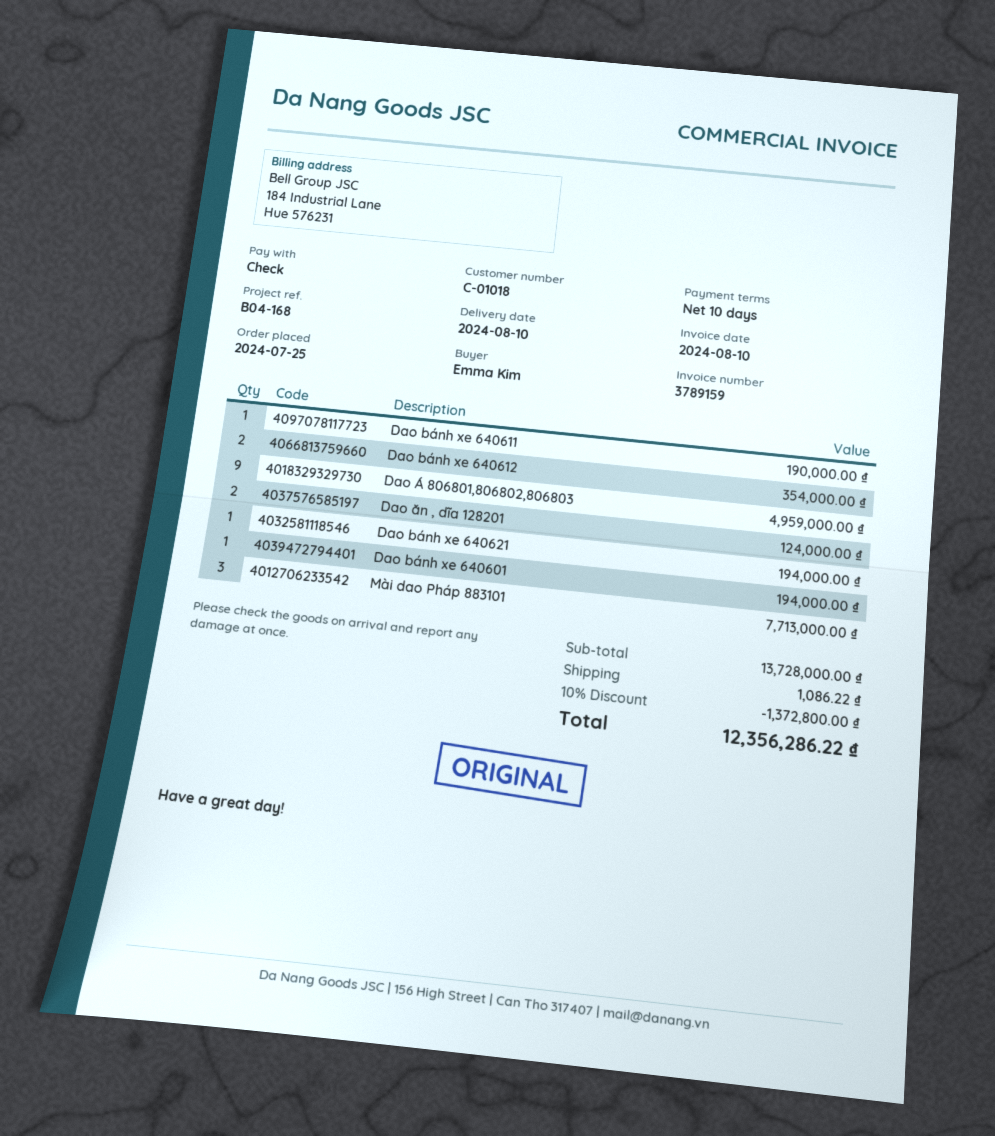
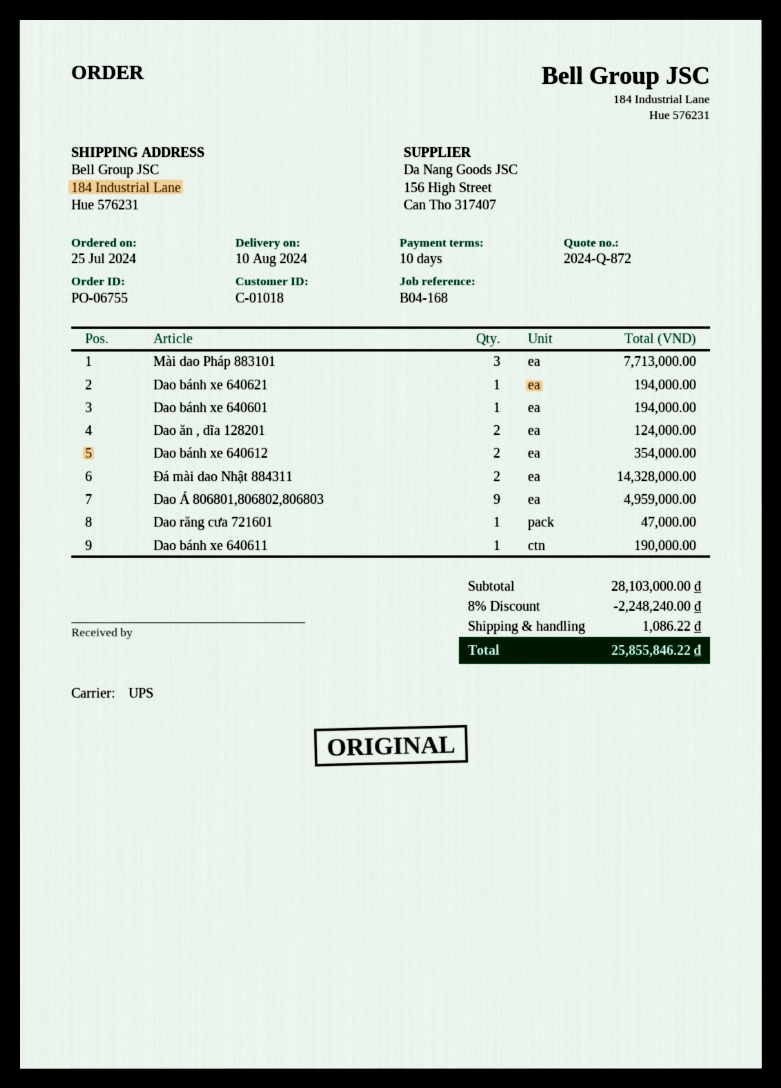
Đá mài dao Nhật 884311: none -> 2 for 14328000.00
Dao răng cưa 721601: none -> 1 for 47000.00
subtotal: 13728000.00 -> 28103000.00
discount: 10% = 1372800.00 -> 8% = 2248240.00
total: 12356286.22 -> 25855846.22

